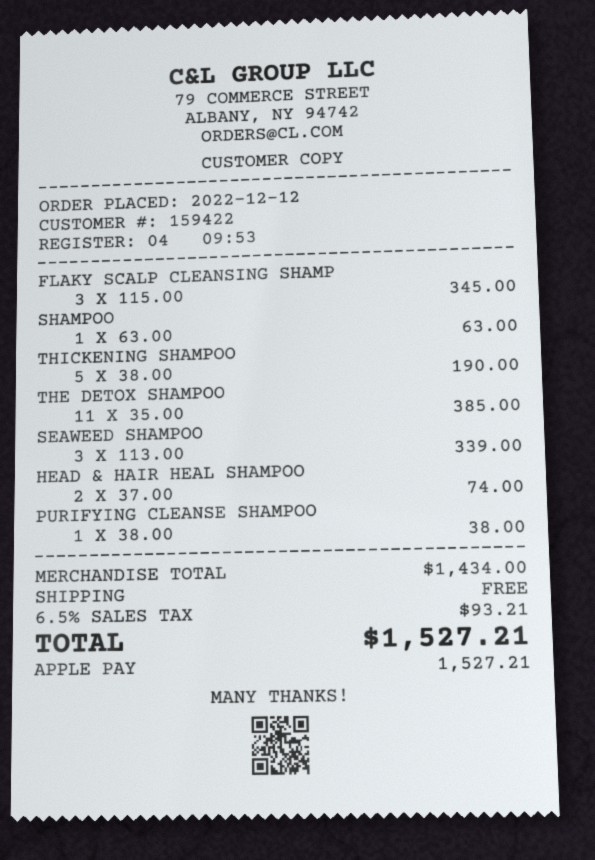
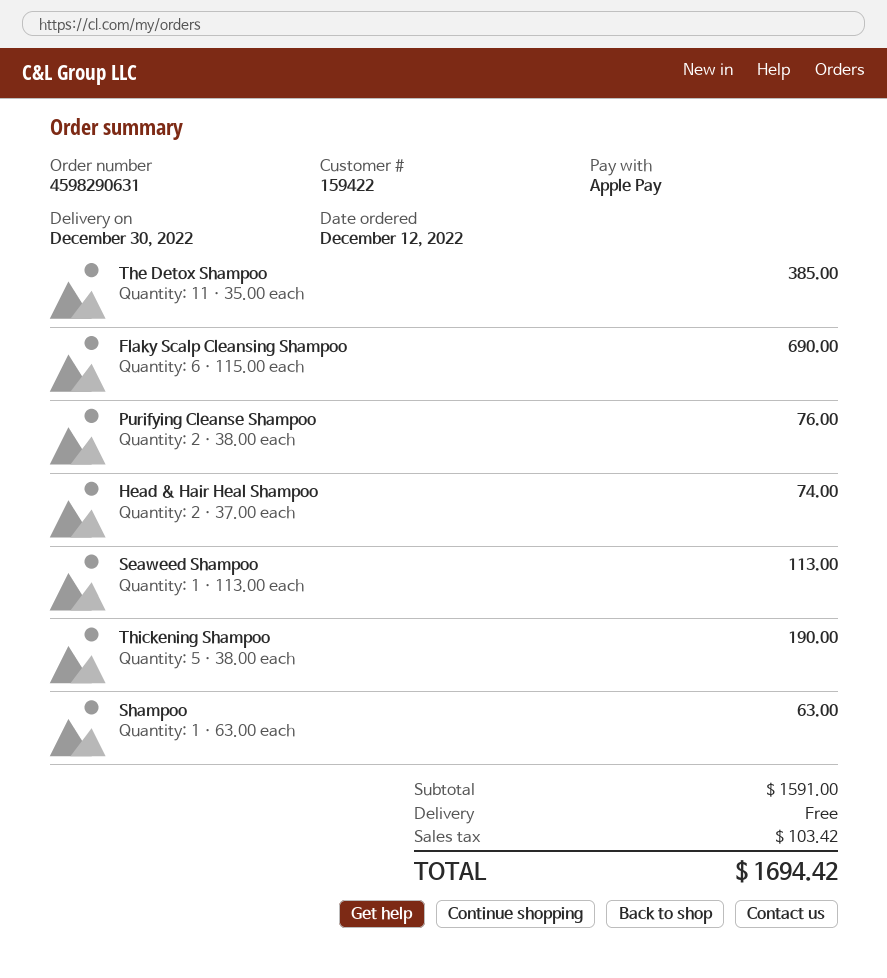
FLAKY SCALP CLEANSING SHAMP: 3 x 115.00 = 345.00 -> 6 x 115.00 = 690.00
SEAWEED SHAMPOO: 3 x 113.00 = 339.00 -> 1 x 113.00 = 113.00
PURIFYING CLEANSE SHAMPOO: 1 x 38.00 = 38.00 -> 2 x 38.00 = 76.00
subtotal: 1434.00 -> 1591.00
tax: 93.21 -> 103.42
total: 1527.21 -> 1694.42

